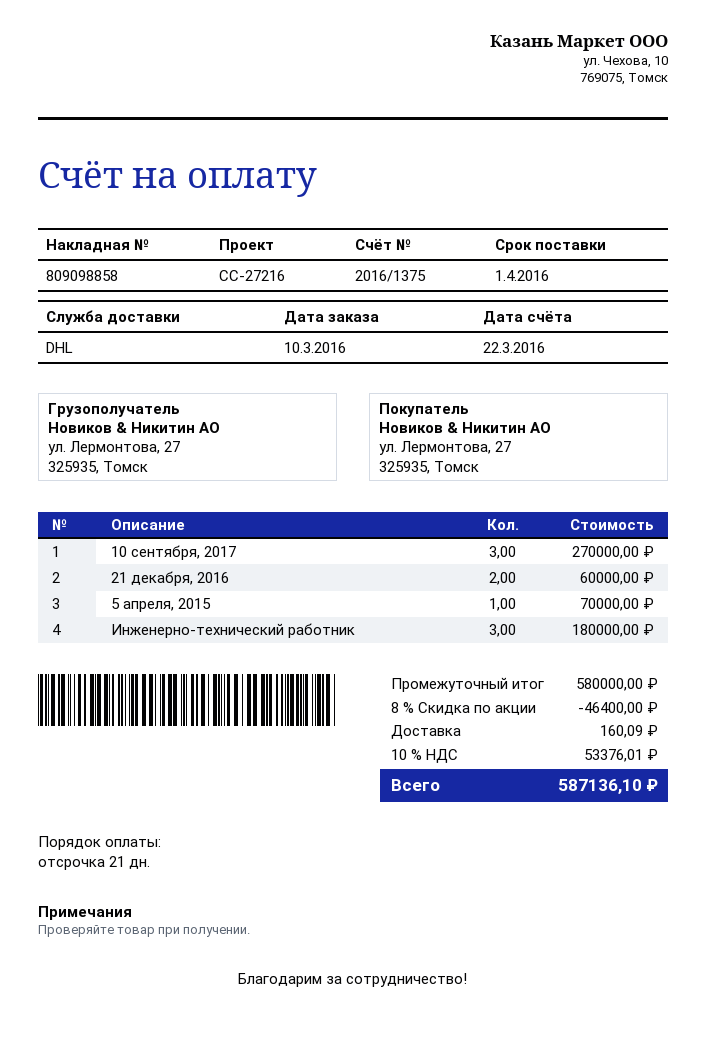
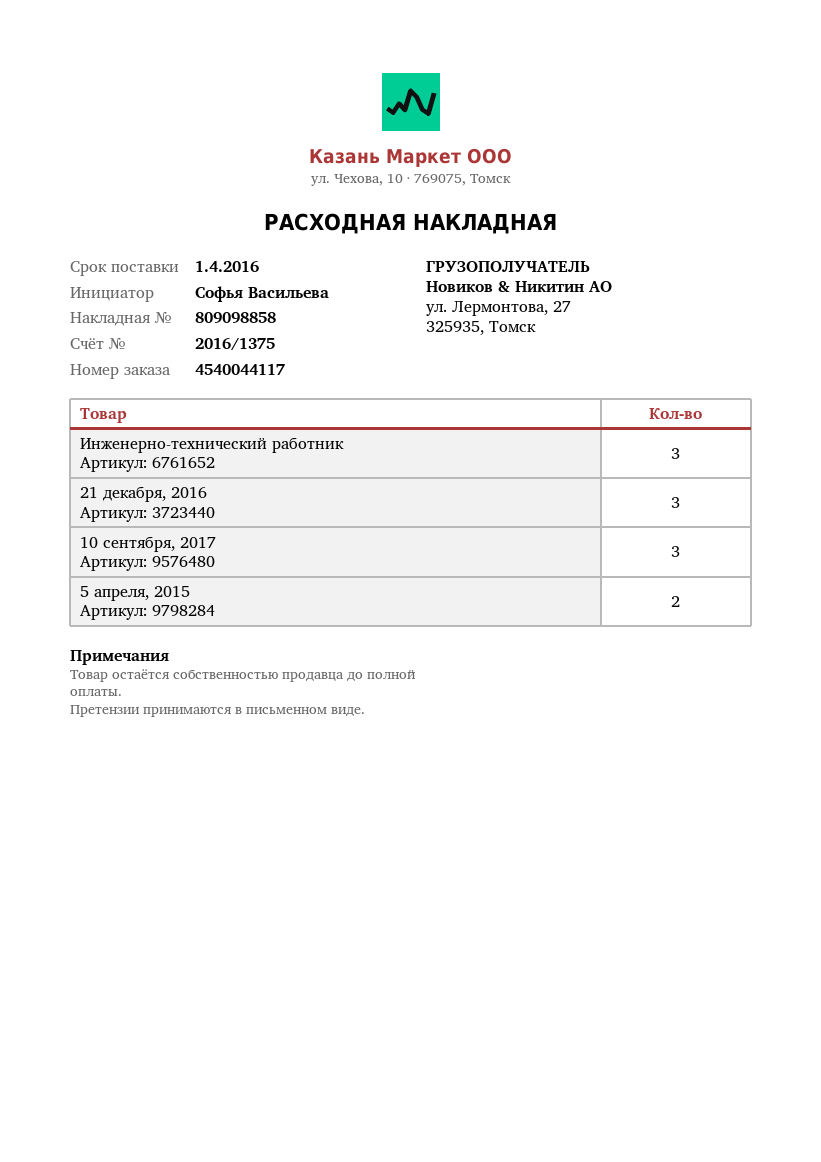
21 декабря, 2016: 2 -> 3
5 апреля, 2015: 1 -> 2

